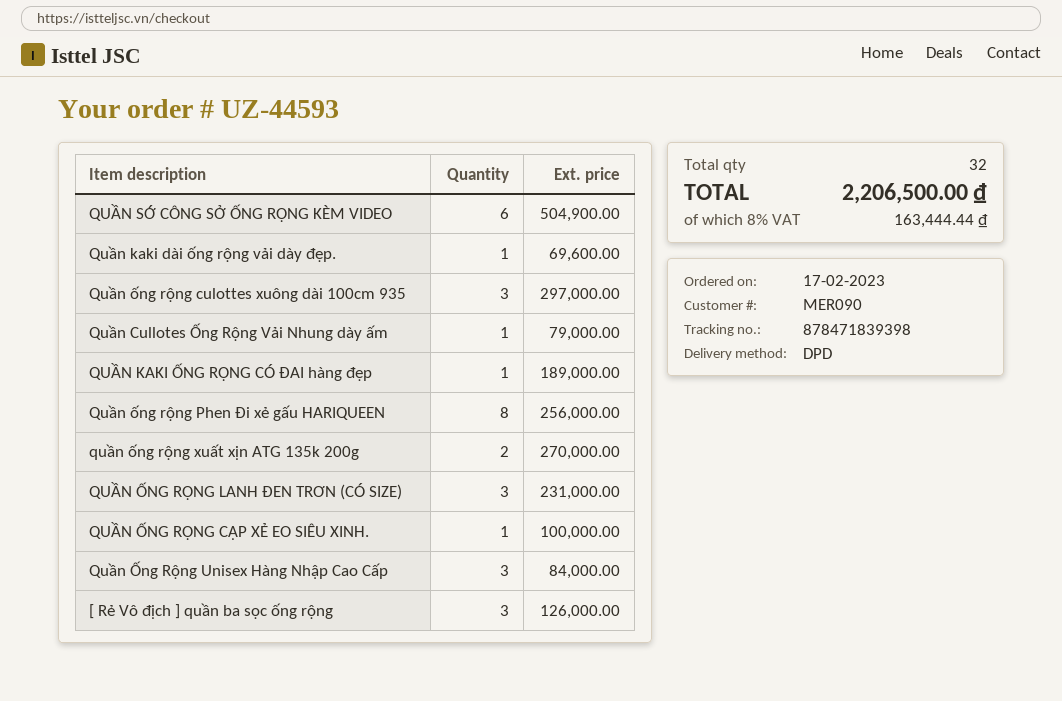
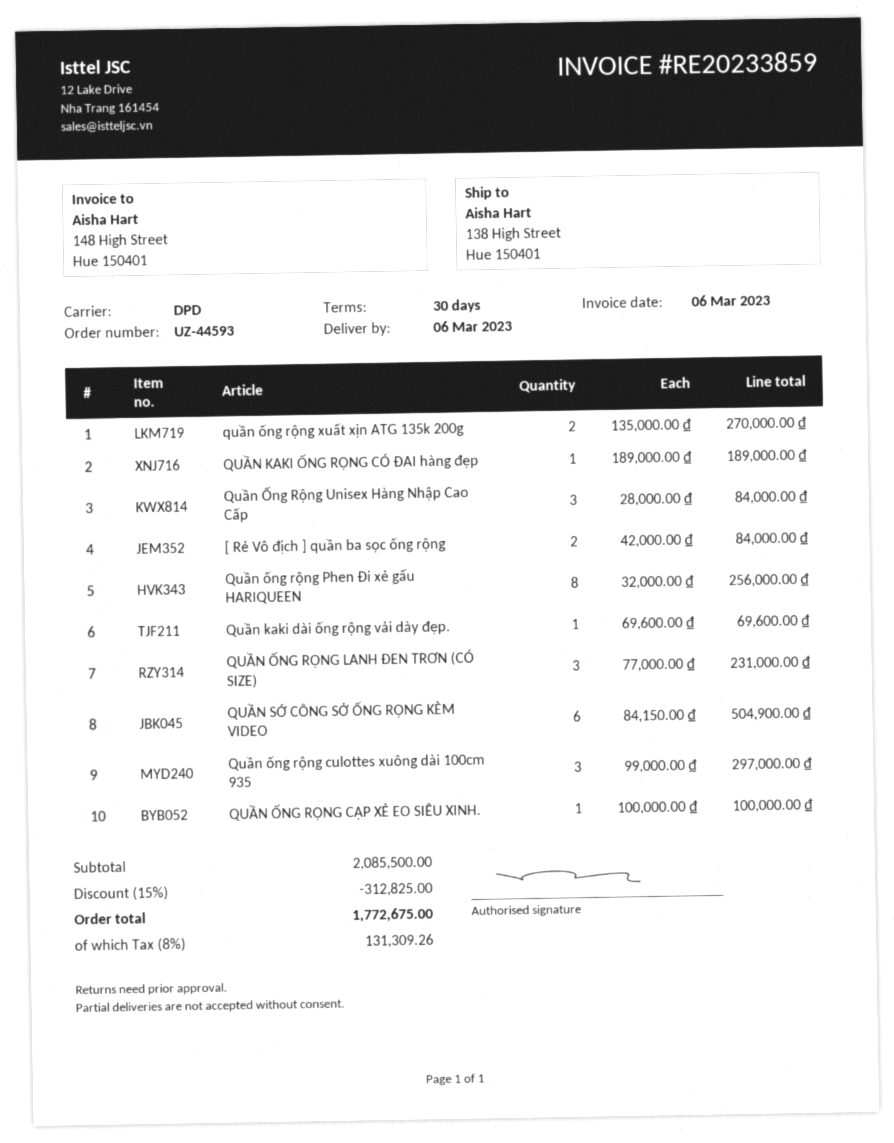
Quần Cullotes Ống Rộng Vải Nhung dày ấm: 1 for 79000.00 -> none
[ Rẻ Vô địch ] quần ba sọc ống rộng: 3 for 126000.00 -> 2 for 84000.00
discount: none -> 15% = 312825.00
tax: 8% = 163444.44 -> 8% = 131309.26
total: 2206500.00 -> 1772675.00

